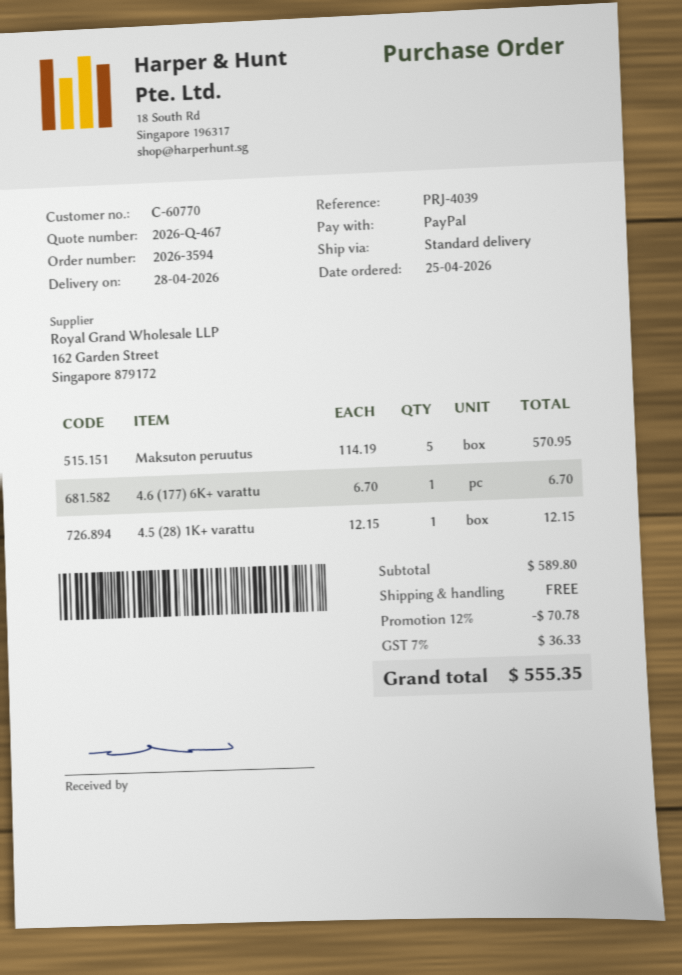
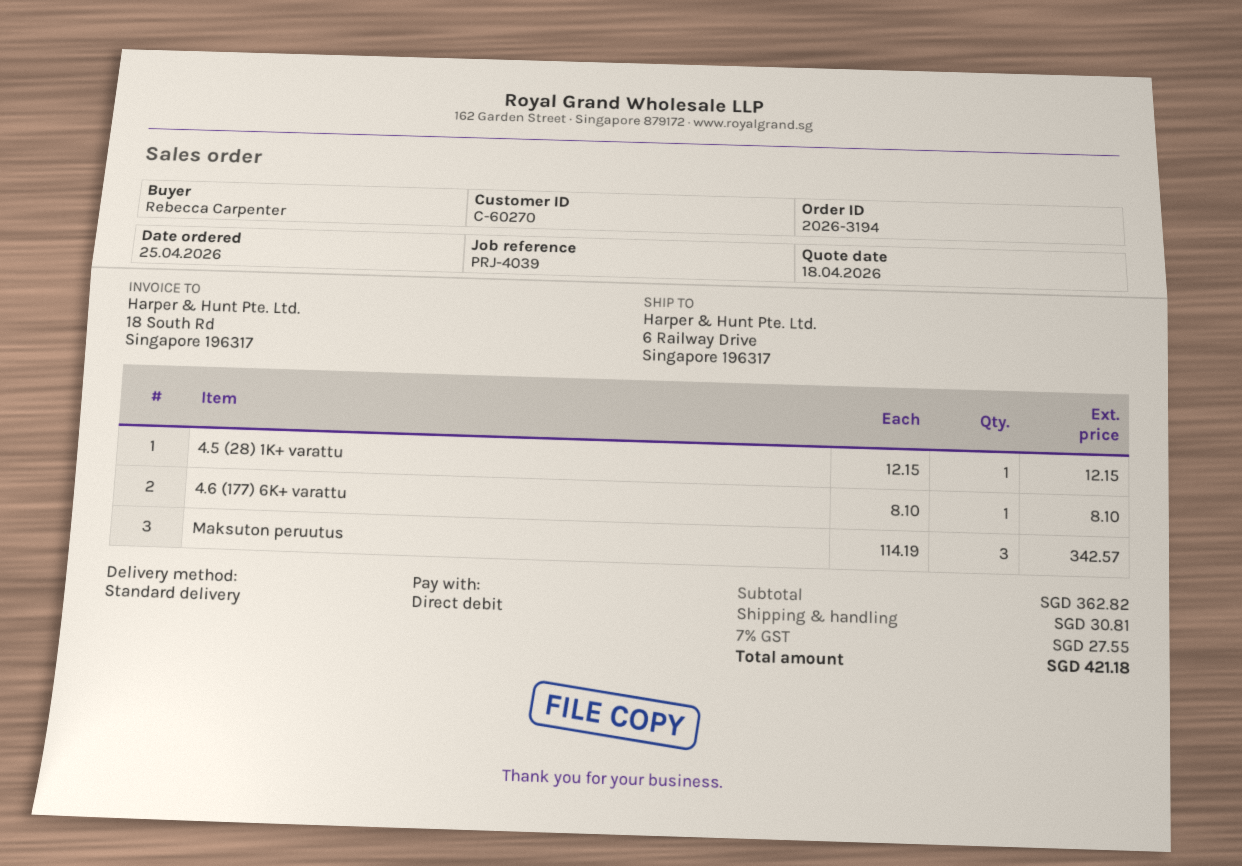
order number: 2026-3594 -> 2026-3194
customer number: C-60770 -> C-60270
payment method: PayPal -> direct debit
Maksuton peruutus: 5 x 114.19 = 570.95 -> 3 x 114.19 = 342.57
4.6 (177) 6K+ varattu: 1 x 6.70 = 6.70 -> 1 x 8.10 = 8.10
subtotal: 589.80 -> 362.82
discount: 12% = 70.78 -> none
shipping: 0.00 -> 30.81
tax: 7% = 36.33 -> 7% = 27.55
total: 555.35 -> 421.18

